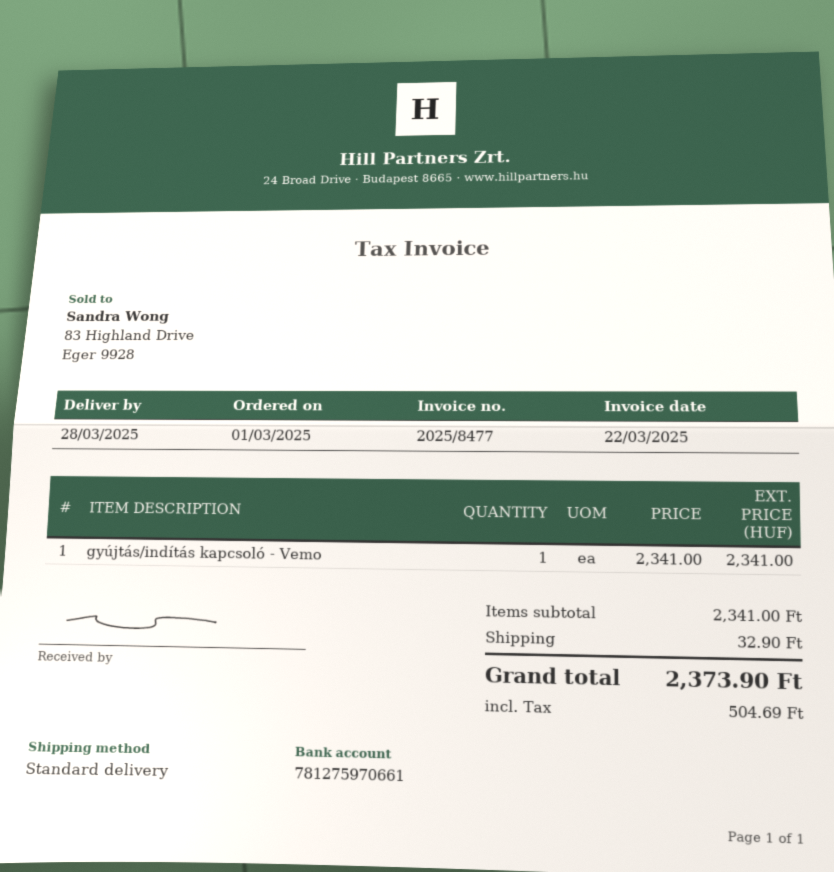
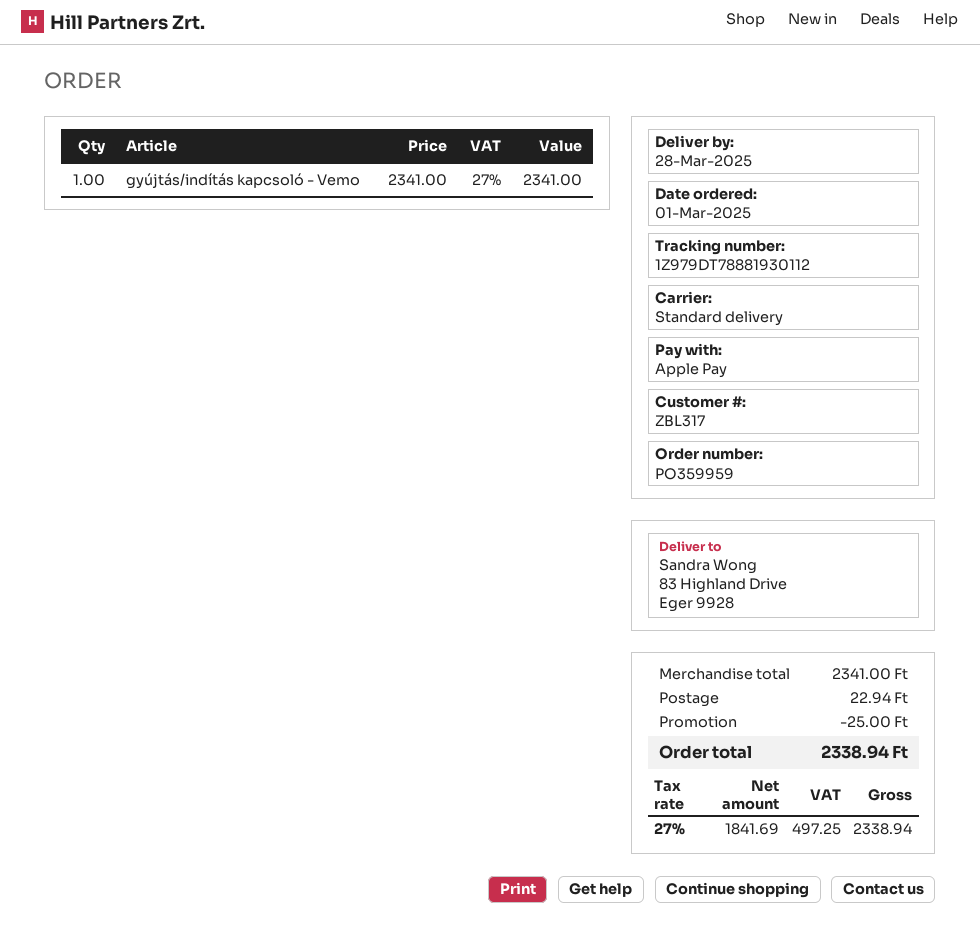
discount: none -> 25.00
shipping: 32.90 -> 22.94
tax: 504.69 -> 497.25
total: 2373.90 -> 2338.94

